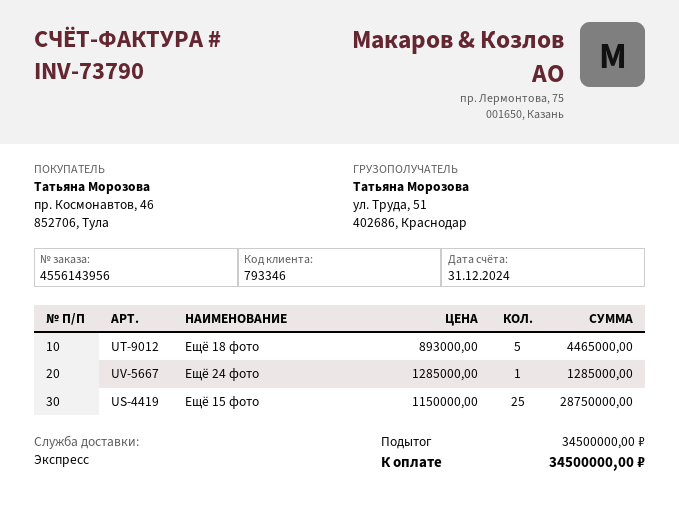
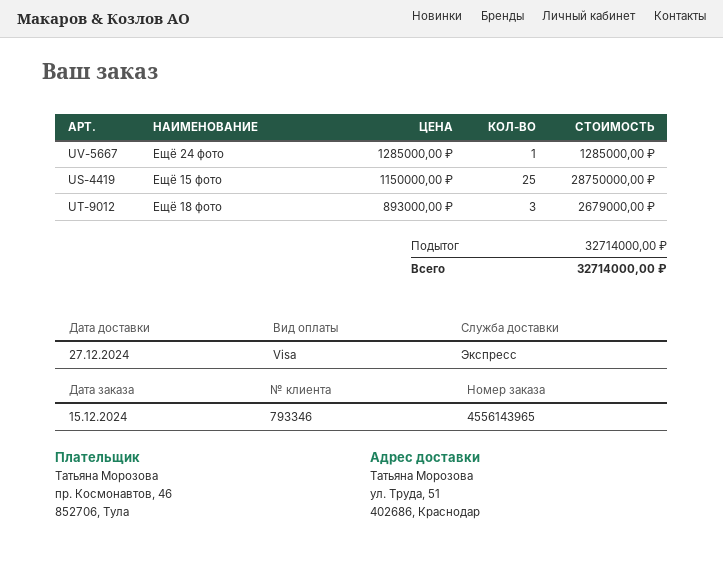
order number: 4556143956 -> 4556143965
Ещё 18 фото: 5 x 893000.00 = 4465000.00 -> 3 x 893000.00 = 2679000.00
subtotal: 34500000.00 -> 32714000.00
total: 34500000.00 -> 32714000.00

